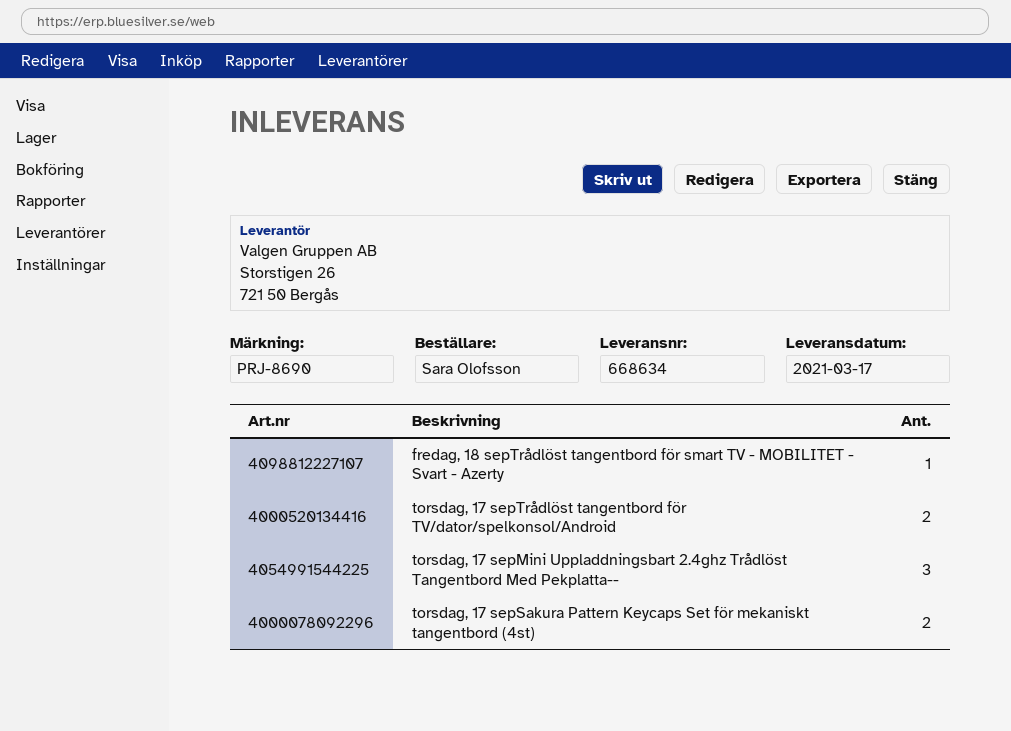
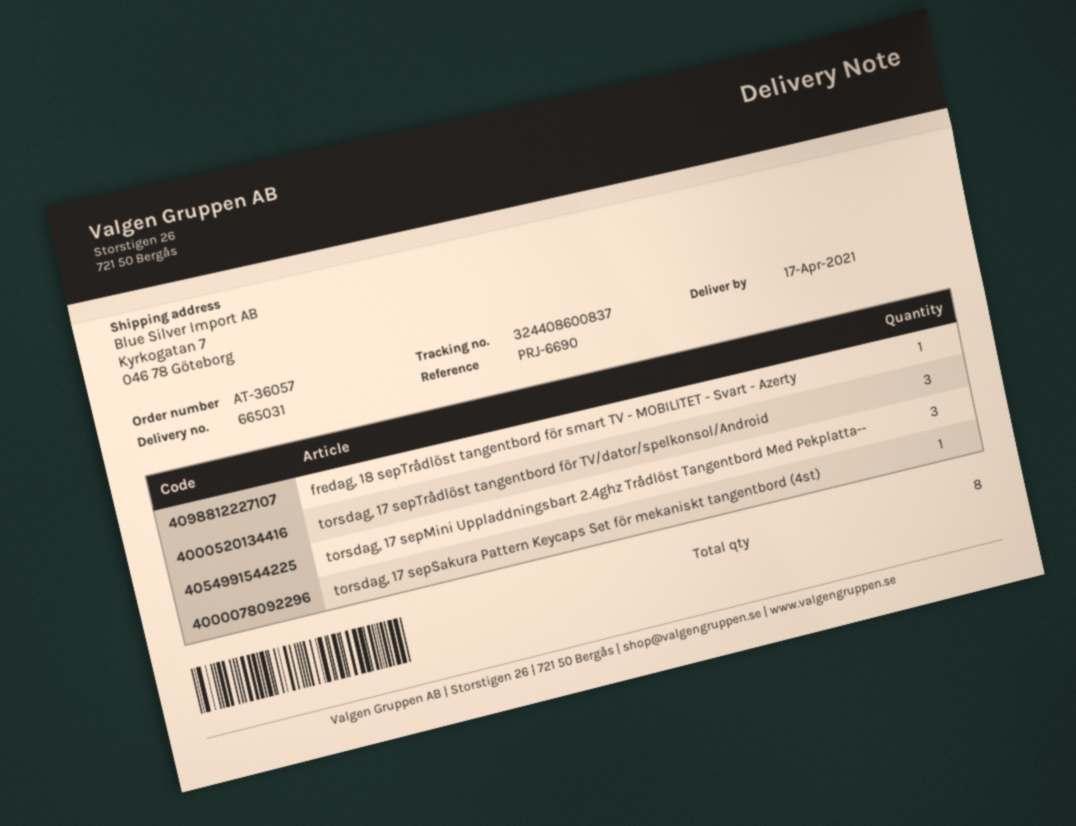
delivery note number: 668634 -> 665031
delivery date: 2021-03-17 -> 2021-04-17
reference: PRJ-8690 -> PRJ-6690
torsdag, 17 sepTrådlöst tangentbord för TV/dator/spelkonsol/Android: 2 -> 3
torsdag, 17 sepSakura Pattern Keycaps Set för mekaniskt tangentbord (4st): 2 -> 1

